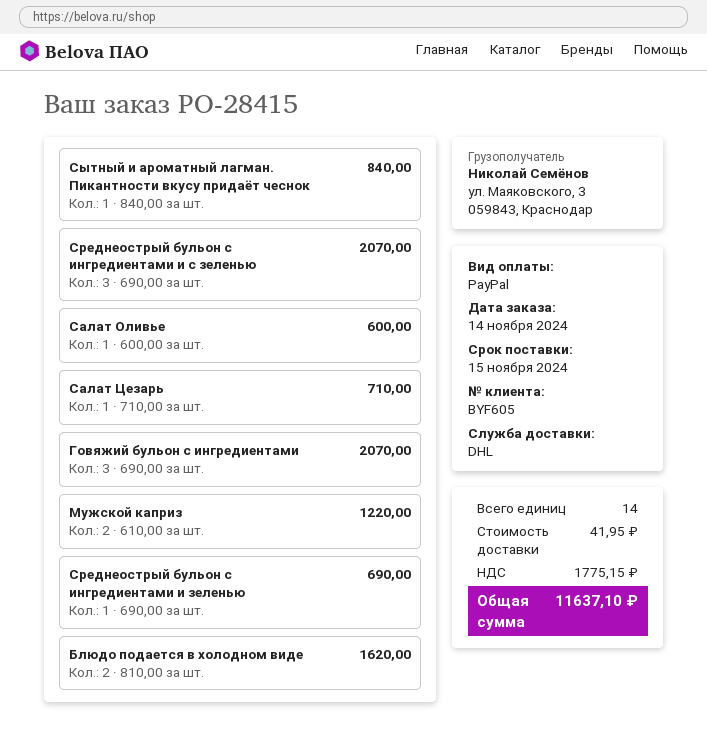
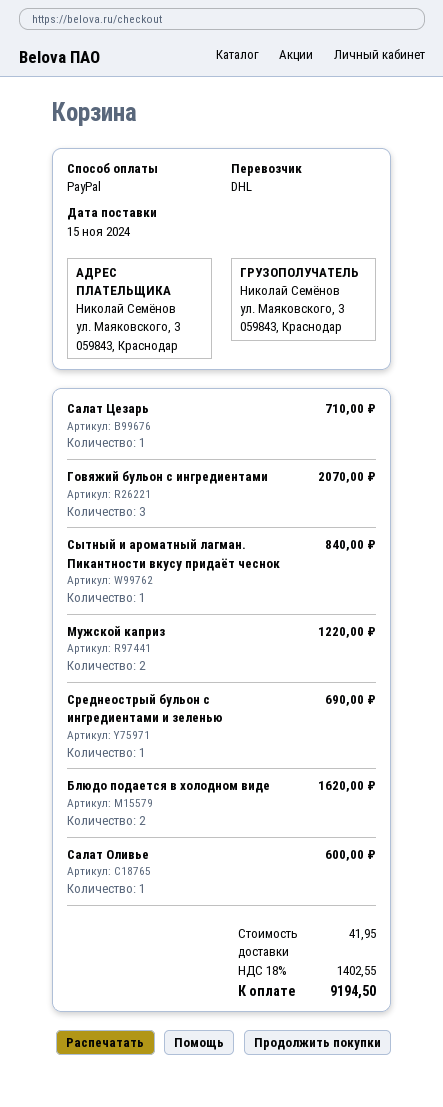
Среднеострый бульон с ингредиентами и с зеленью: 3 for 2070.00 -> none
tax: 1775.15 -> 1402.55
total: 11637.10 -> 9194.50

